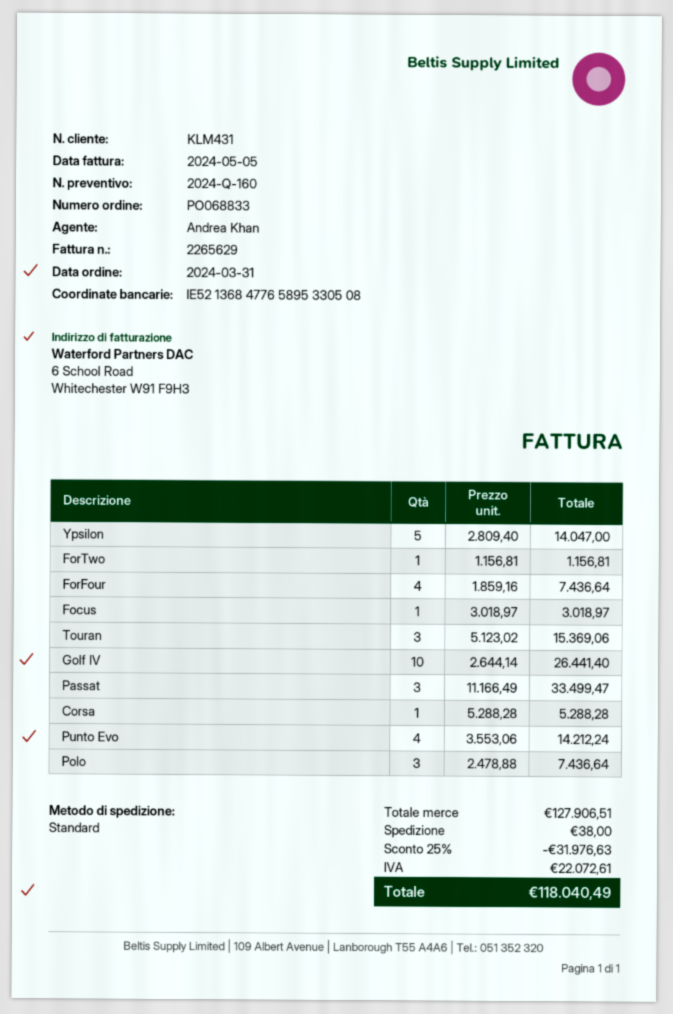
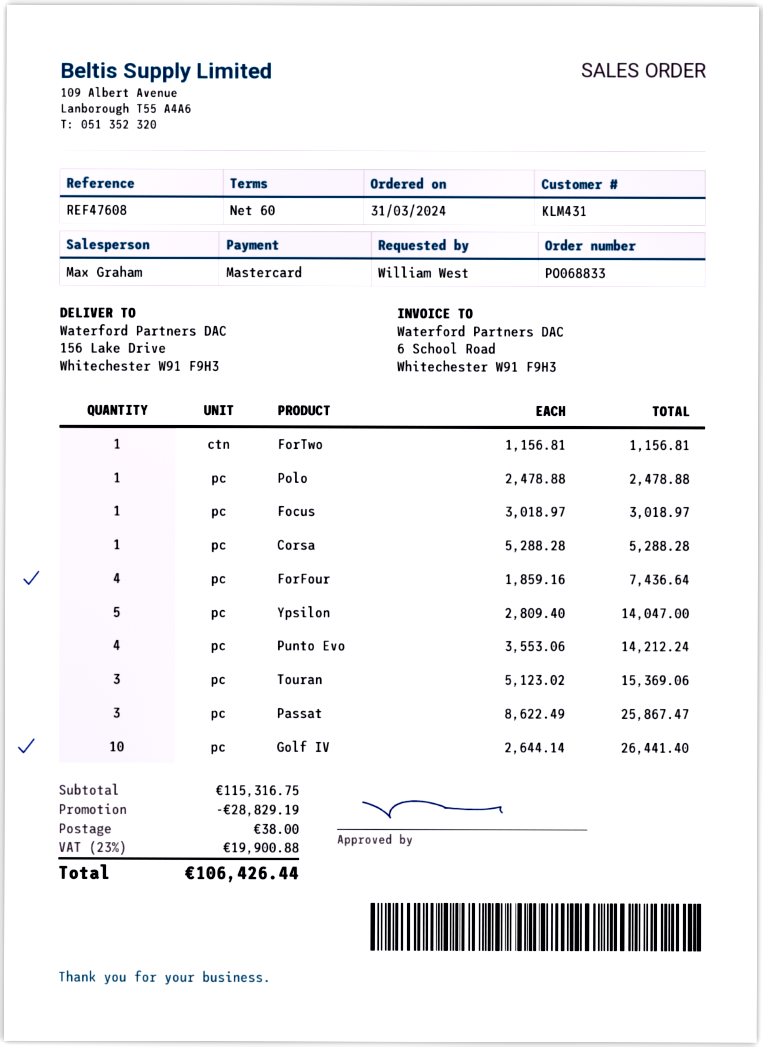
sales rep: Andrea Khan -> Max Graham
Passat: 3 x 11166.49 = 33499.47 -> 3 x 8622.49 = 25867.47
Polo: 3 x 2478.88 = 7436.64 -> 1 x 2478.88 = 2478.88
subtotal: 127906.51 -> 115316.75
discount: 31976.63 -> 28829.19
tax: 22072.61 -> 19900.88
total: 118040.49 -> 106426.44

